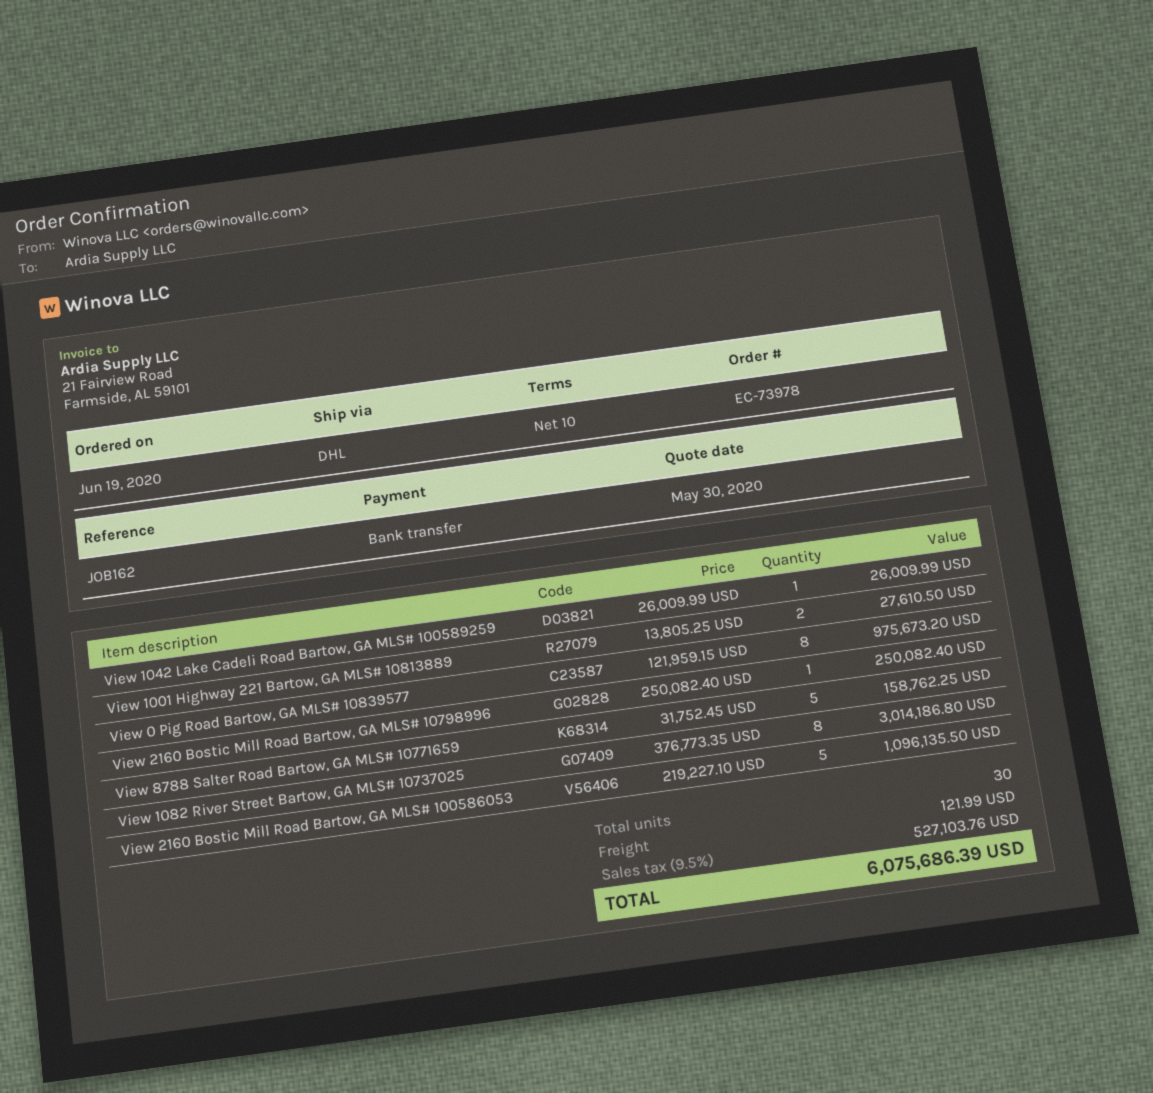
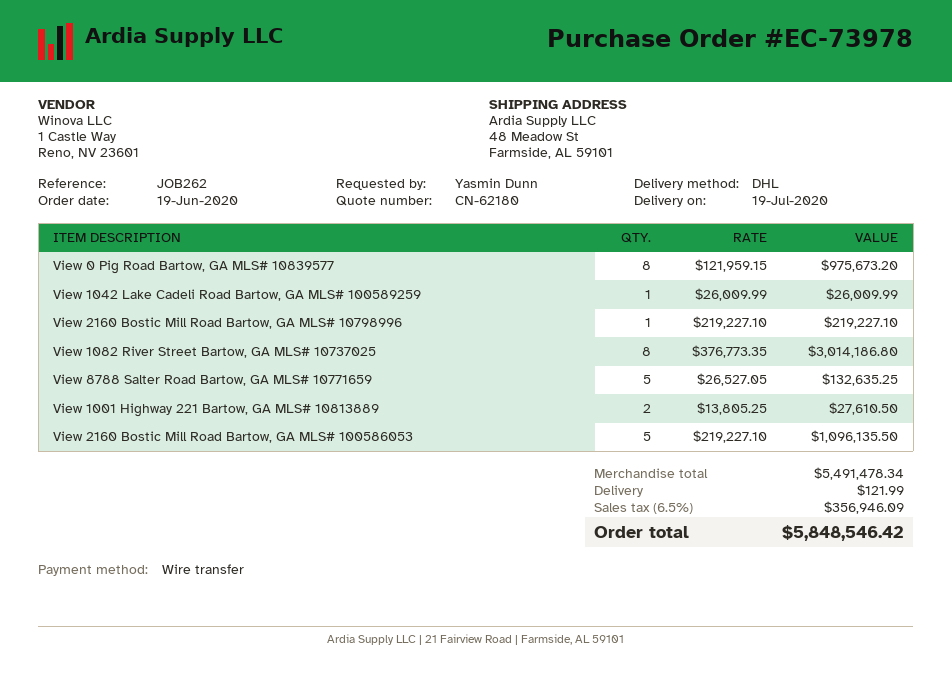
reference: JOB162 -> JOB262
View 2160 Bostic Mill Road Bartow, GA MLS# 10798996: 1 x 250082.40 = 250082.40 -> 1 x 219227.10 = 219227.10
View 8788 Salter Road Bartow, GA MLS# 10771659: 5 x 31752.45 = 158762.25 -> 5 x 26527.05 = 132635.25
tax: 9.5% = 527103.76 -> 6.5% = 356946.09
total: 6075686.39 -> 5848546.42

